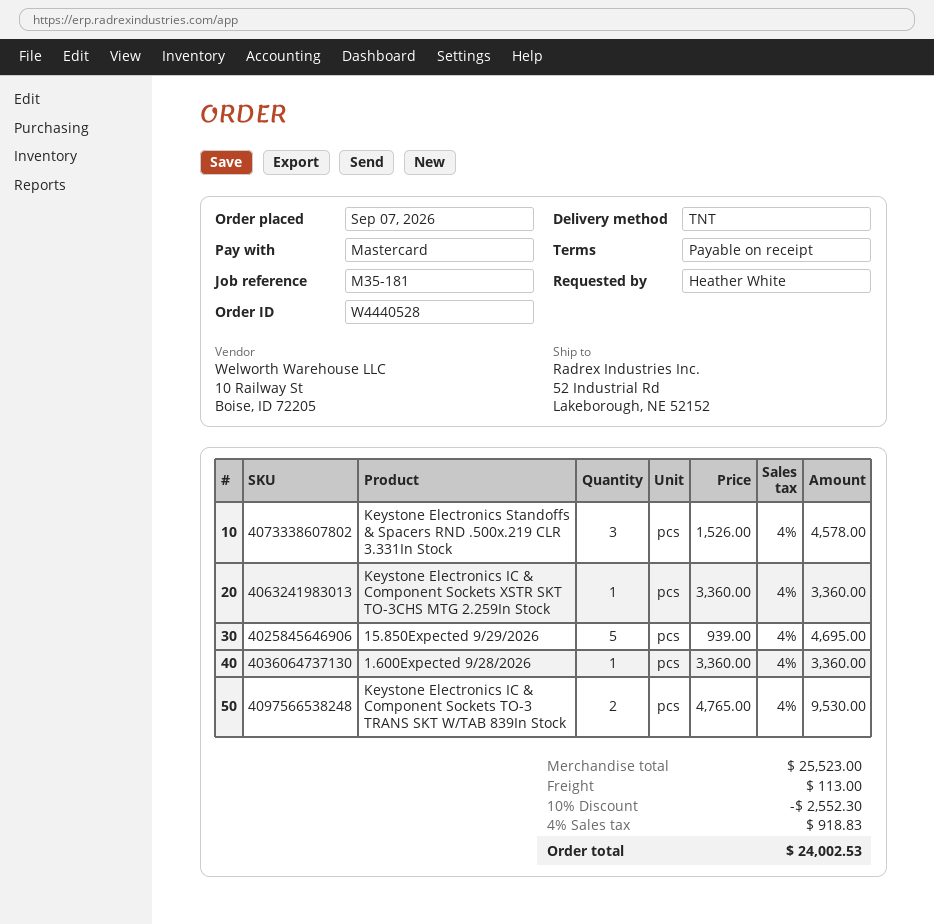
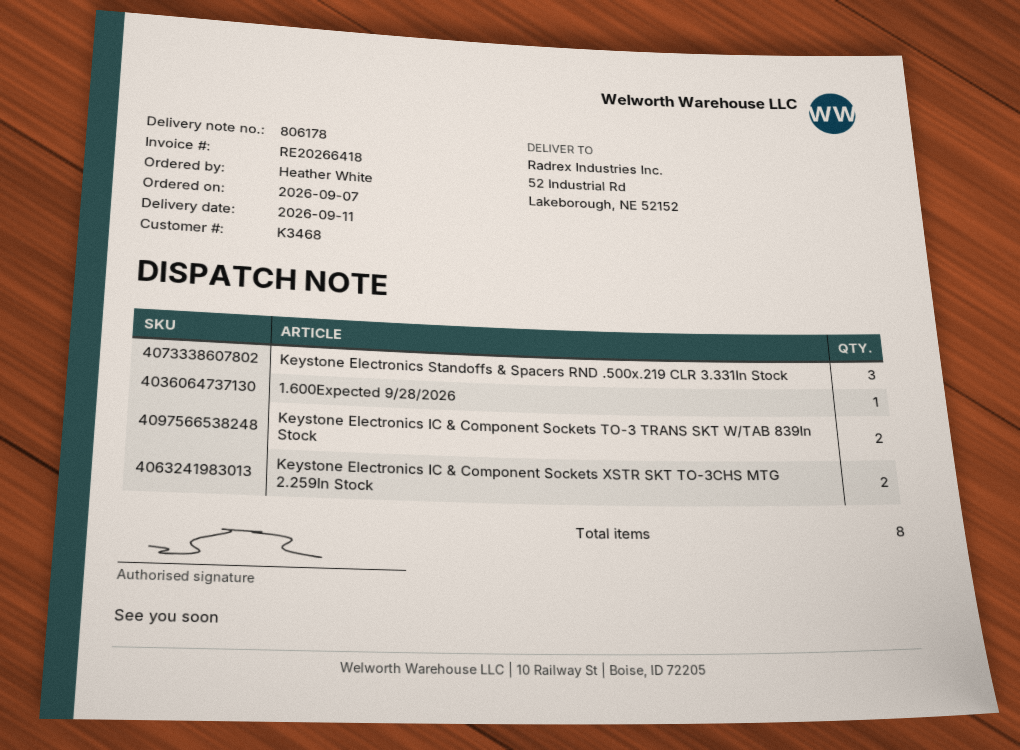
Keystone Electronics IC & Component Sockets XSTR SKT TO-3CHS MTG 2.259In Stock: 1 -> 2
15.850Expected 9/29/2026: 5 -> none

